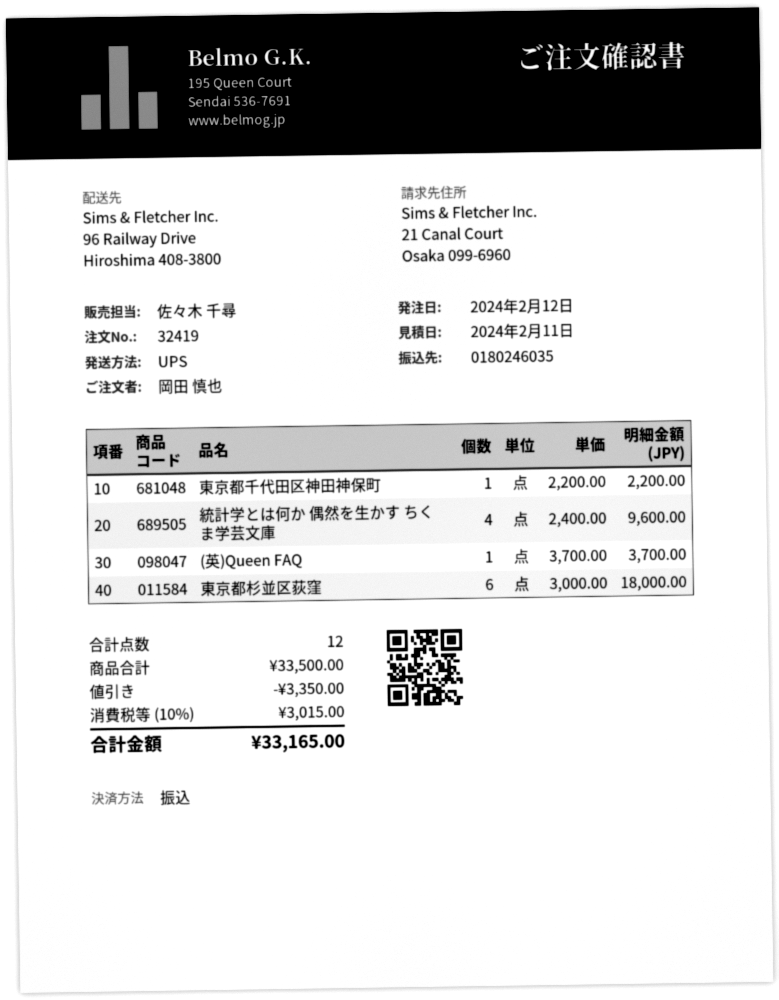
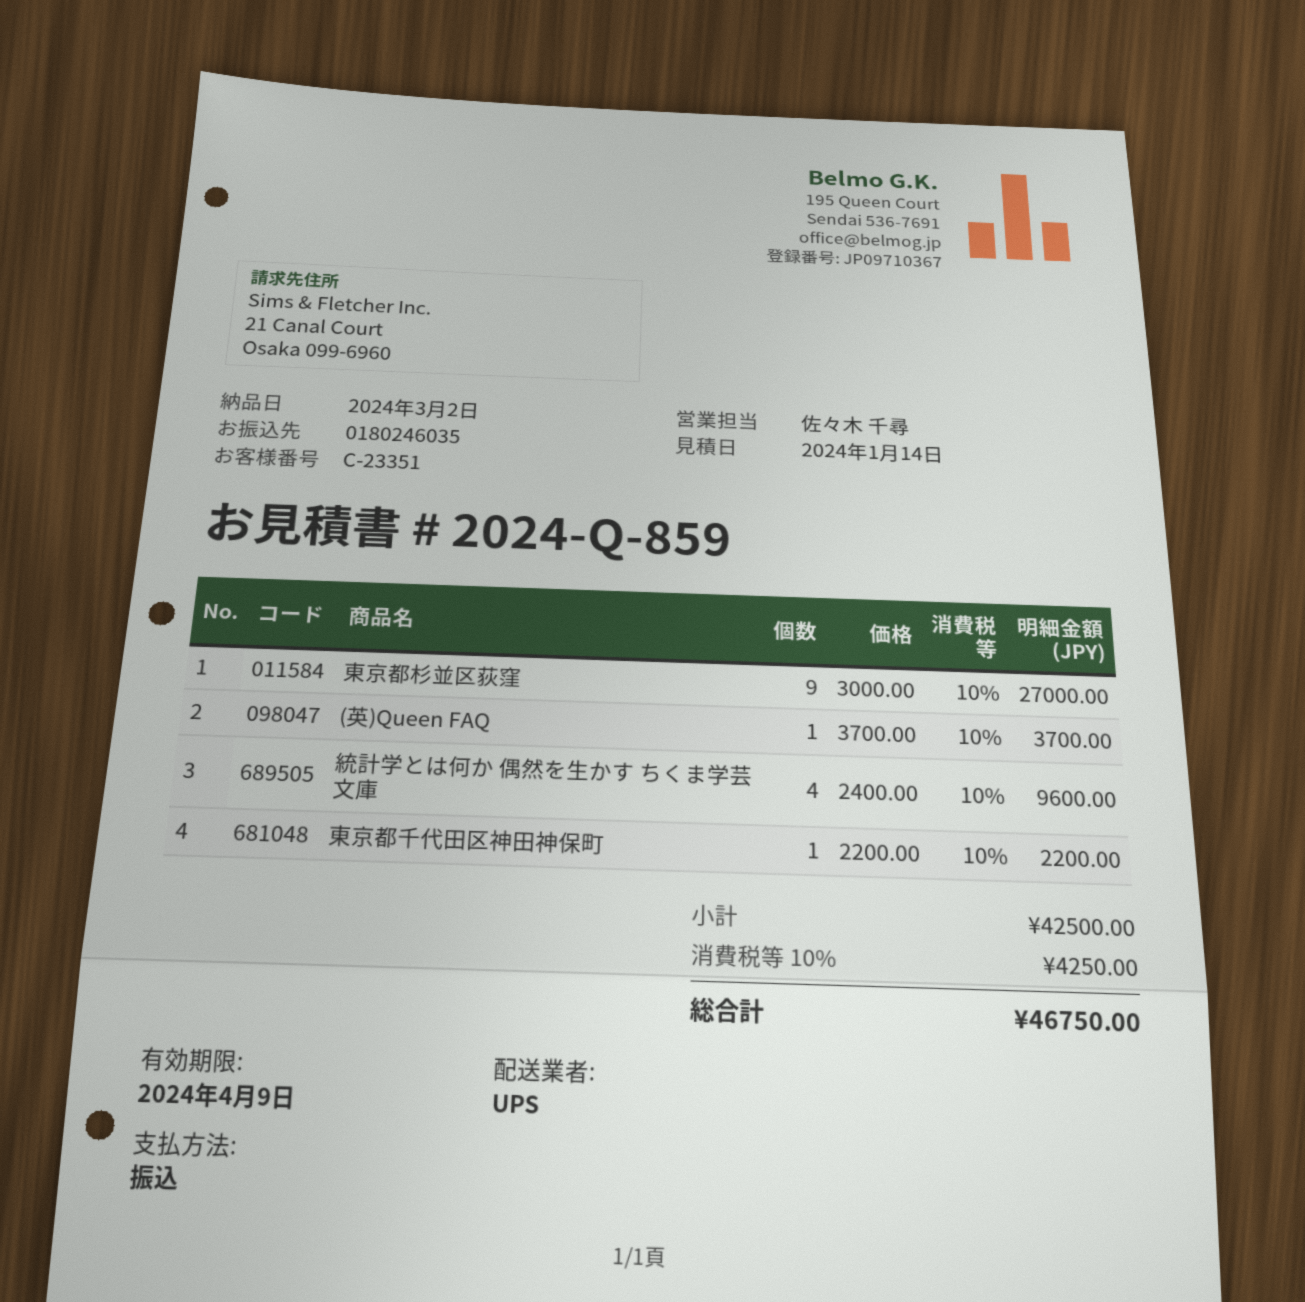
quote date: 2024-02-11 -> 2024-01-14
東京都杉並区荻窪: 6 x 3000.00 = 18000.00 -> 9 x 3000.00 = 27000.00
subtotal: 33500.00 -> 42500.00
discount: 3350.00 -> none
tax: 10% = 3015.00 -> 10% = 4250.00
total: 33165.00 -> 46750.00

